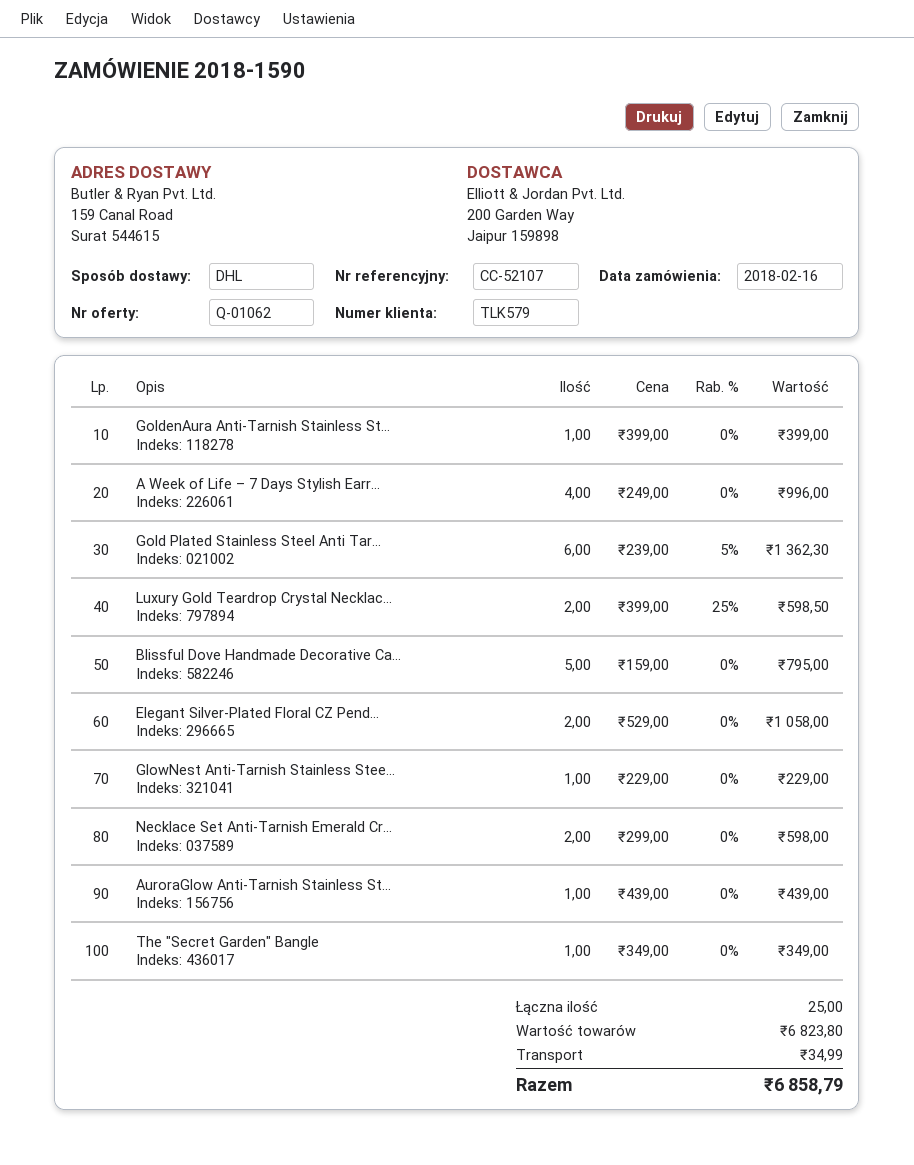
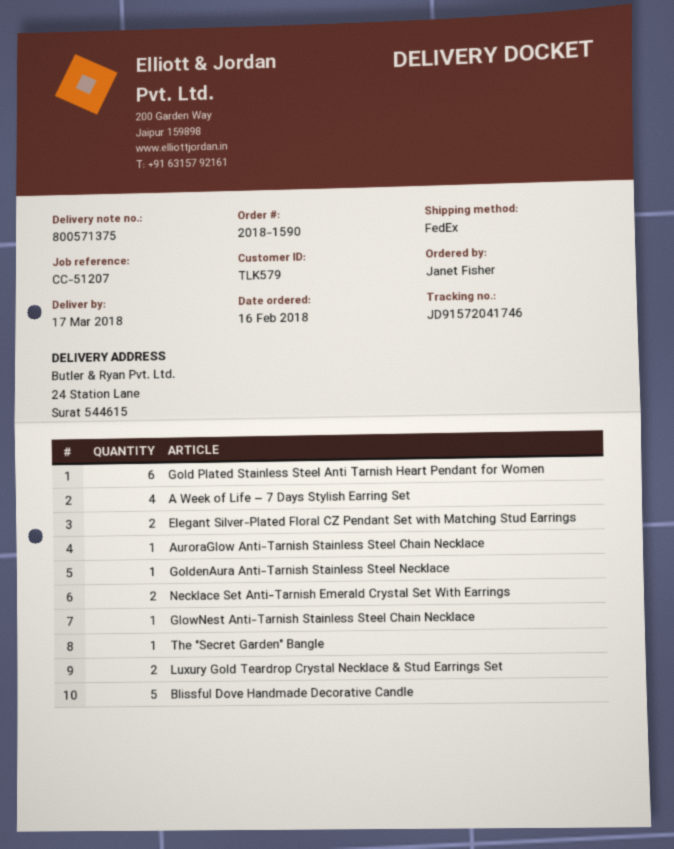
reference: CC-52107 -> CC-51207
shipping method: DHL -> FedEx
ship to: 159 Canal Road, Surat 544615 -> 24 Station Lane, Surat 544615

